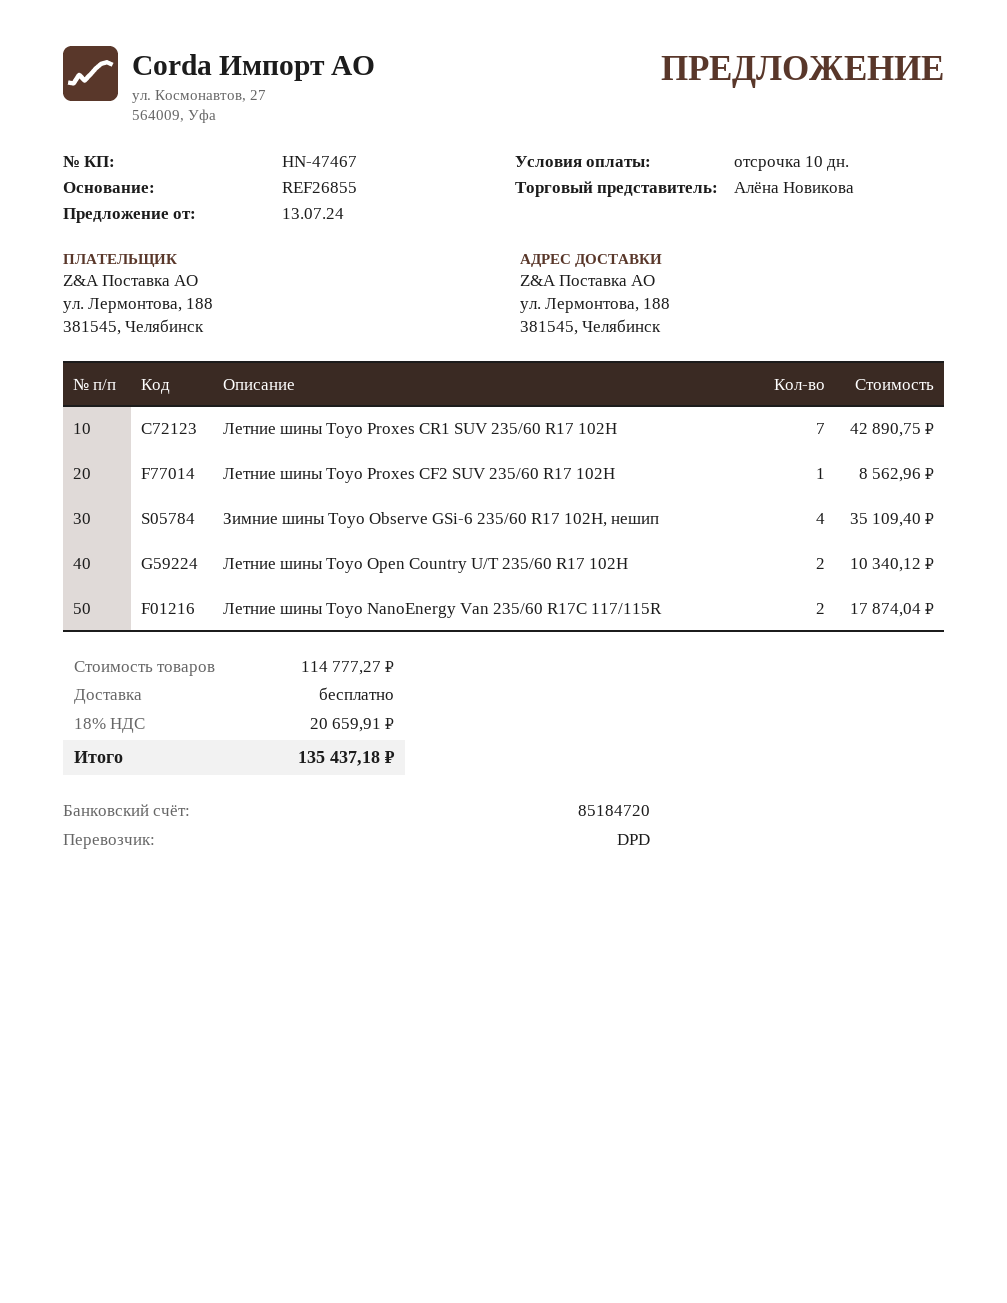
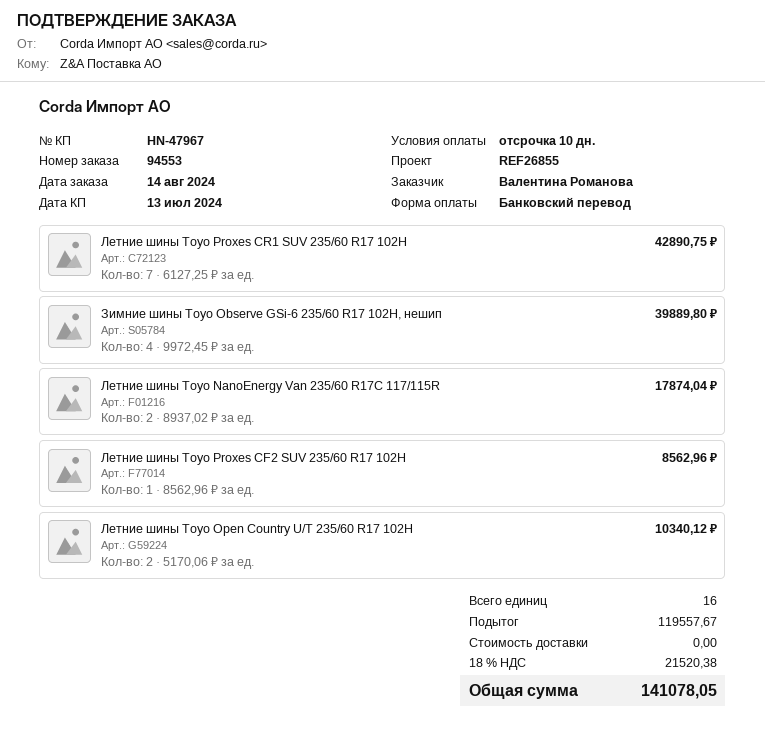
quote number: HN-47467 -> HN-47967
Зимние шины Toyo Observe GSi-6 235/60 R17 102H, нешип: 4 for 35109.40 -> 4 for 39889.80
subtotal: 114777.27 -> 119557.67
tax: 18% = 20659.91 -> 18% = 21520.38
total: 135437.18 -> 141078.05

